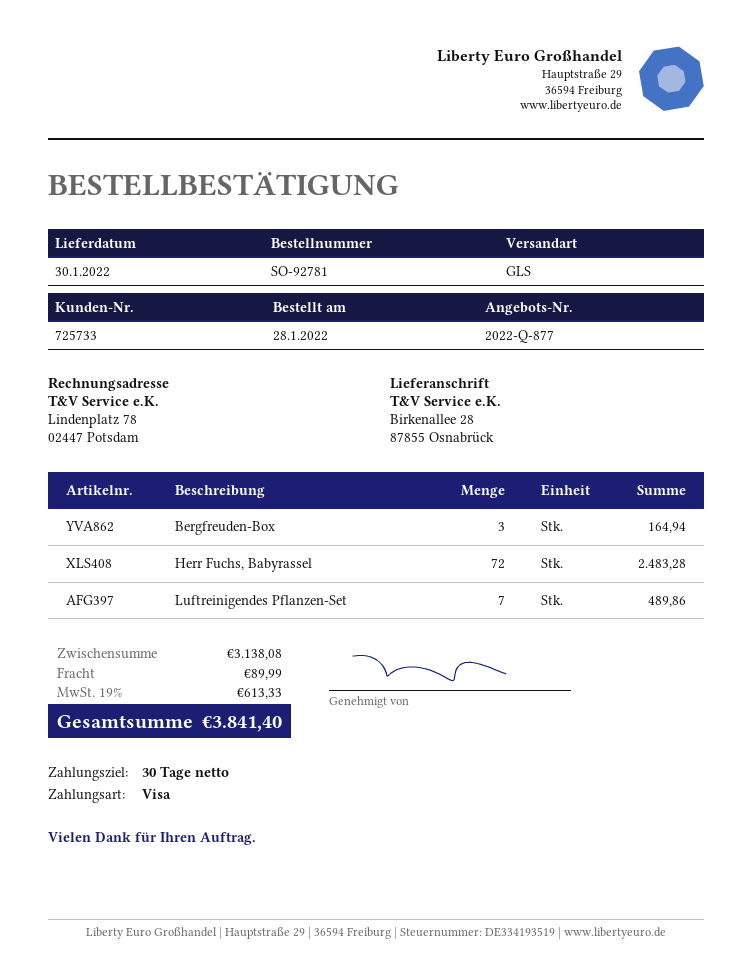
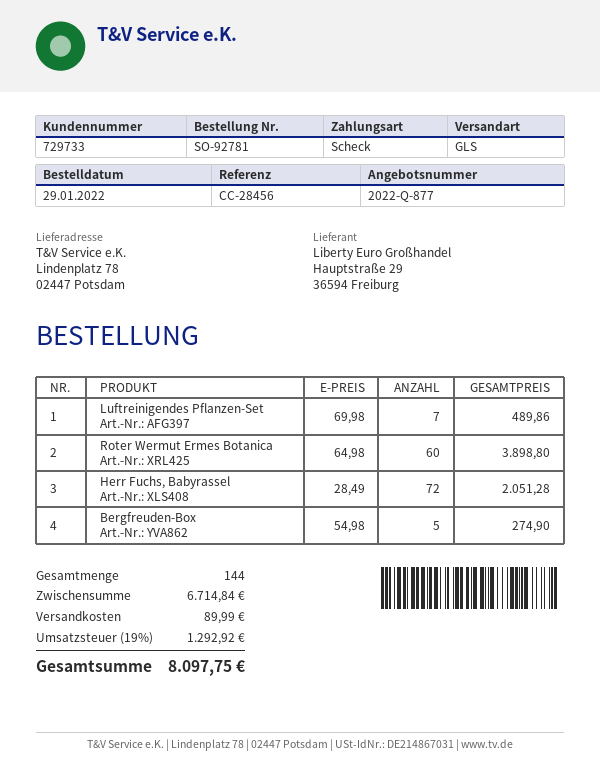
order date: 2022-01-28 -> 2022-01-29
customer number: 725733 -> 729733
payment method: Visa -> cheque
ship to: Birkenallee 28, 87855 Osnabrück -> Lindenplatz 78, 02447 Potsdam
Bergfreuden-Box: 3 for 164.94 -> 5 for 274.90
Herr Fuchs, Babyrassel: 72 for 2483.28 -> 72 for 2051.28
Roter Wermut Ermes Botanica: none -> 60 for 3898.80
subtotal: 3138.08 -> 6714.84
tax: 19% = 613.33 -> 19% = 1292.92
total: 3841.40 -> 8097.75

